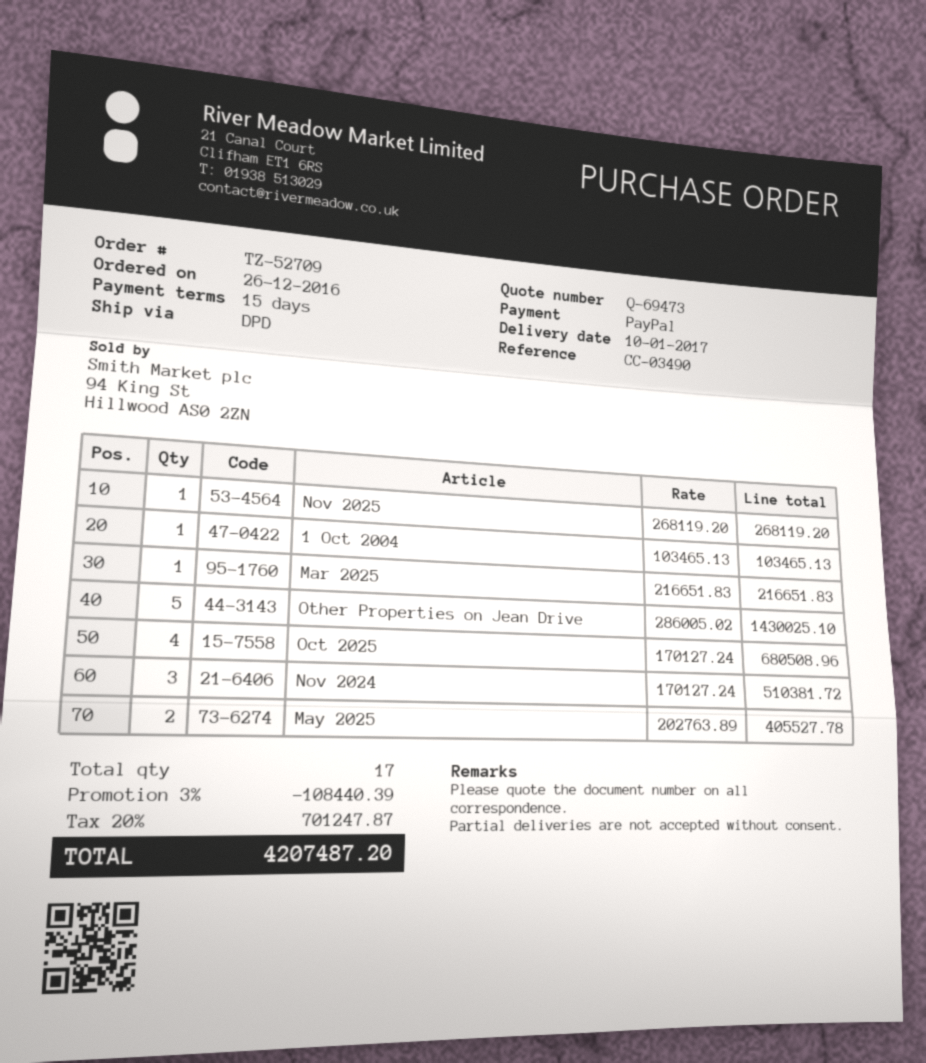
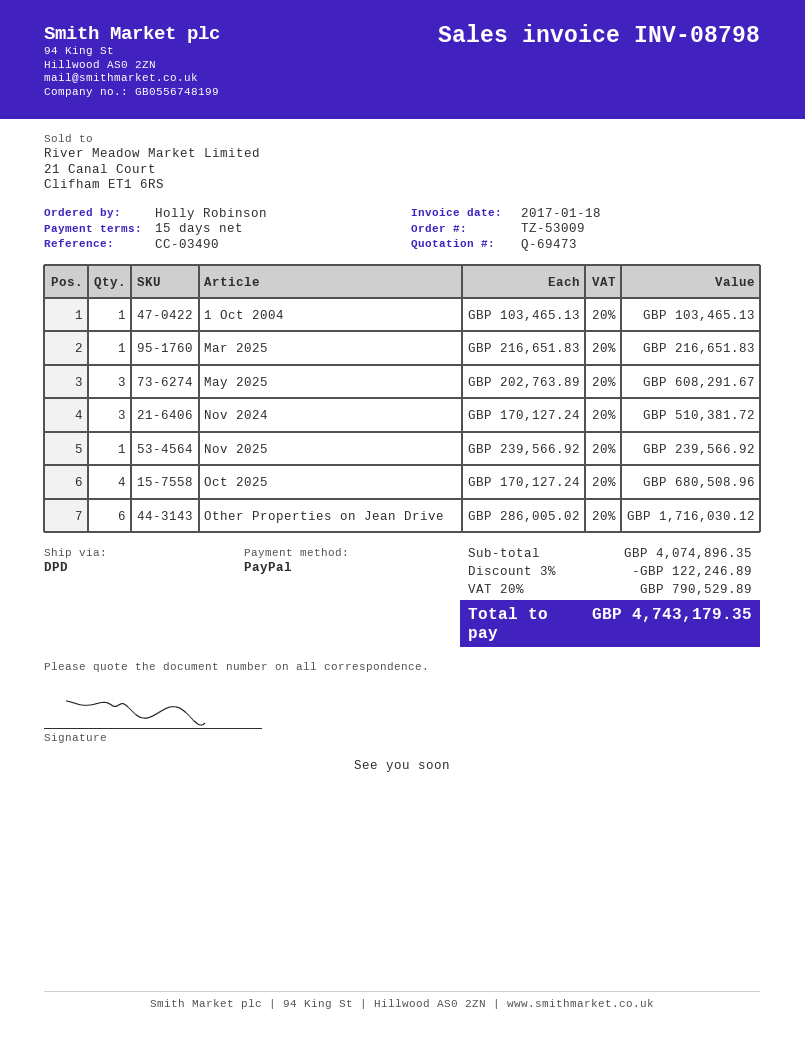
order number: TZ-52709 -> TZ-53009
Nov 2025: 1 x 268119.20 = 268119.20 -> 1 x 239566.92 = 239566.92
Other Properties on Jean Drive: 5 x 286005.02 = 1430025.10 -> 6 x 286005.02 = 1716030.12
May 2025: 2 x 202763.89 = 405527.78 -> 3 x 202763.89 = 608291.67
discount: 3% = 108440.39 -> 3% = 122246.89
tax: 20% = 701247.87 -> 20% = 790529.89
total: 4207487.20 -> 4743179.35

